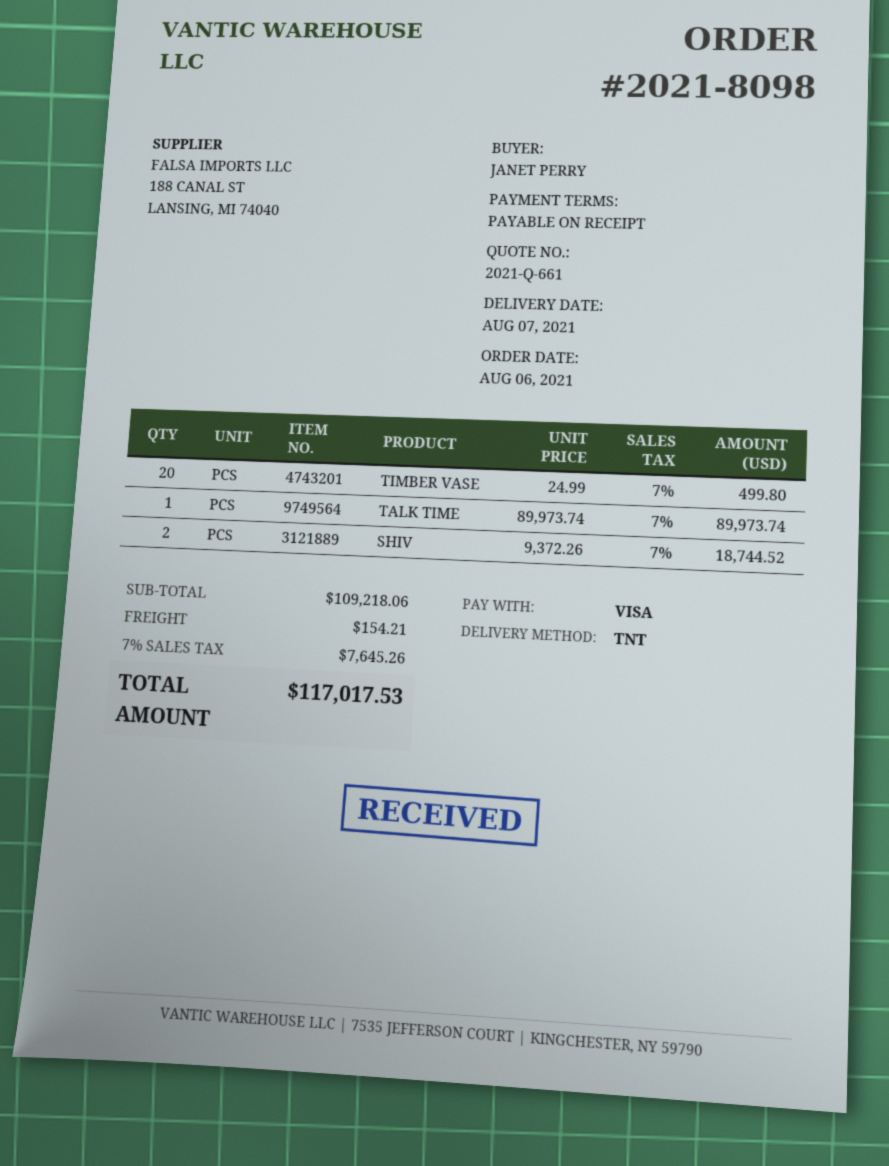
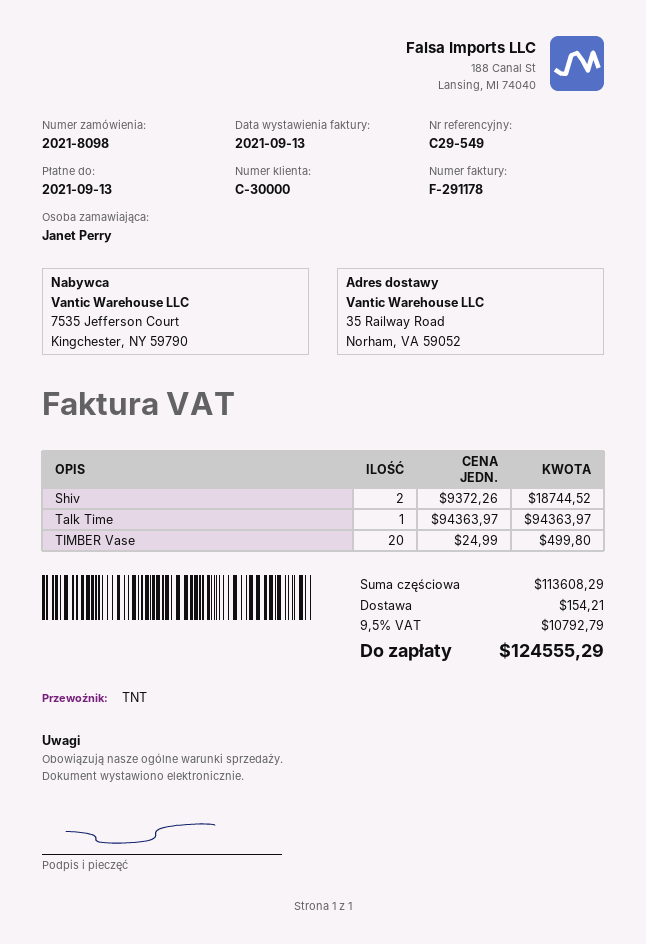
TALK TIME: 1 x 89973.74 = 89973.74 -> 1 x 94363.97 = 94363.97
subtotal: 109218.06 -> 113608.29
tax: 7% = 7645.26 -> 9.5% = 10792.79
total: 117017.53 -> 124555.29

